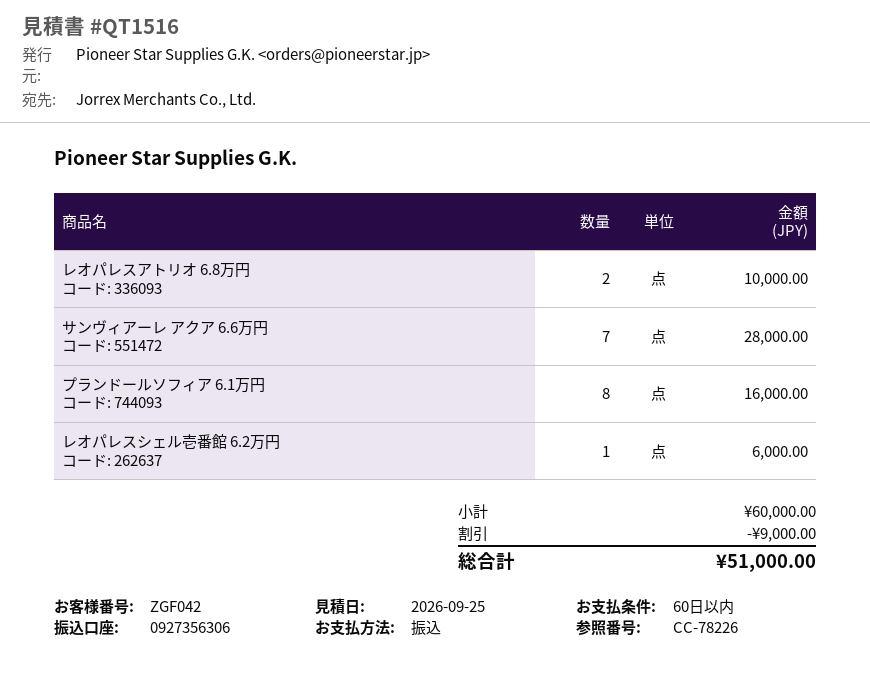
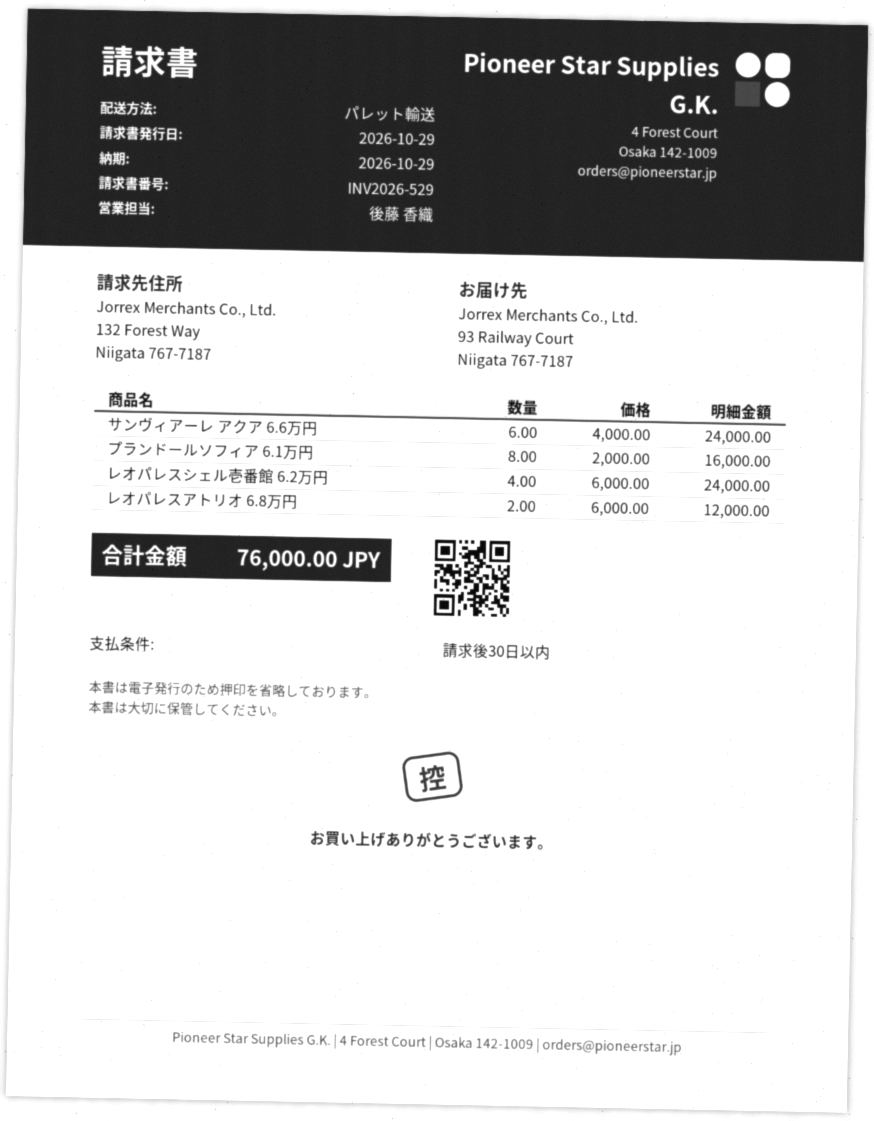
payment terms: 60 days -> 30 days
レオパレスアトリオ 6.8万円: 2 for 10000.00 -> 2 for 12000.00
サンヴィアーレ アクア 6.6万円: 7 for 28000.00 -> 6 for 24000.00
レオパレスシェル壱番館 6.2万円: 1 for 6000.00 -> 4 for 24000.00
discount: 9000.00 -> none
total: 51000.00 -> 76000.00

